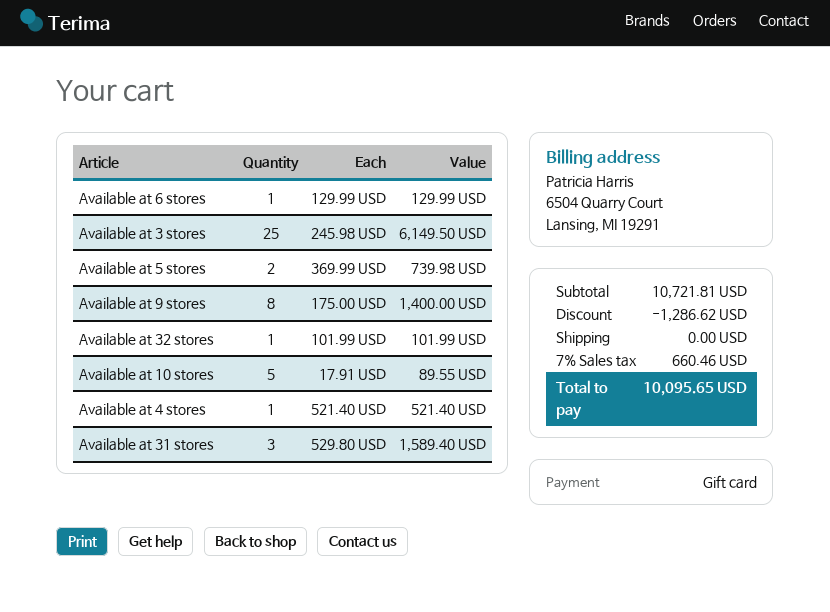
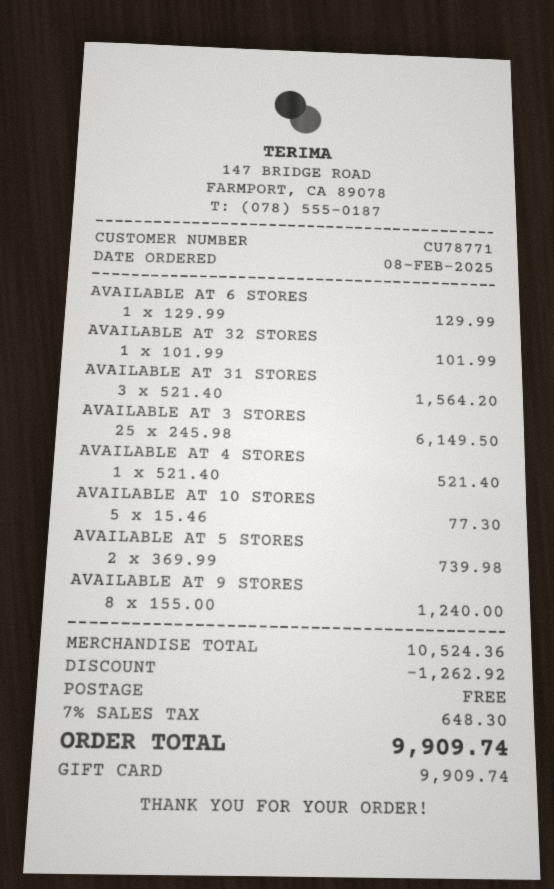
Available at 9 stores: 8 x 175.00 = 1400.00 -> 8 x 155.00 = 1240.00
Available at 10 stores: 5 x 17.91 = 89.55 -> 5 x 15.46 = 77.30
Available at 31 stores: 3 x 529.80 = 1589.40 -> 3 x 521.40 = 1564.20
subtotal: 10721.81 -> 10524.36
discount: 1286.62 -> 1262.92
tax: 7% = 660.46 -> 7% = 648.30
total: 10095.65 -> 9909.74

